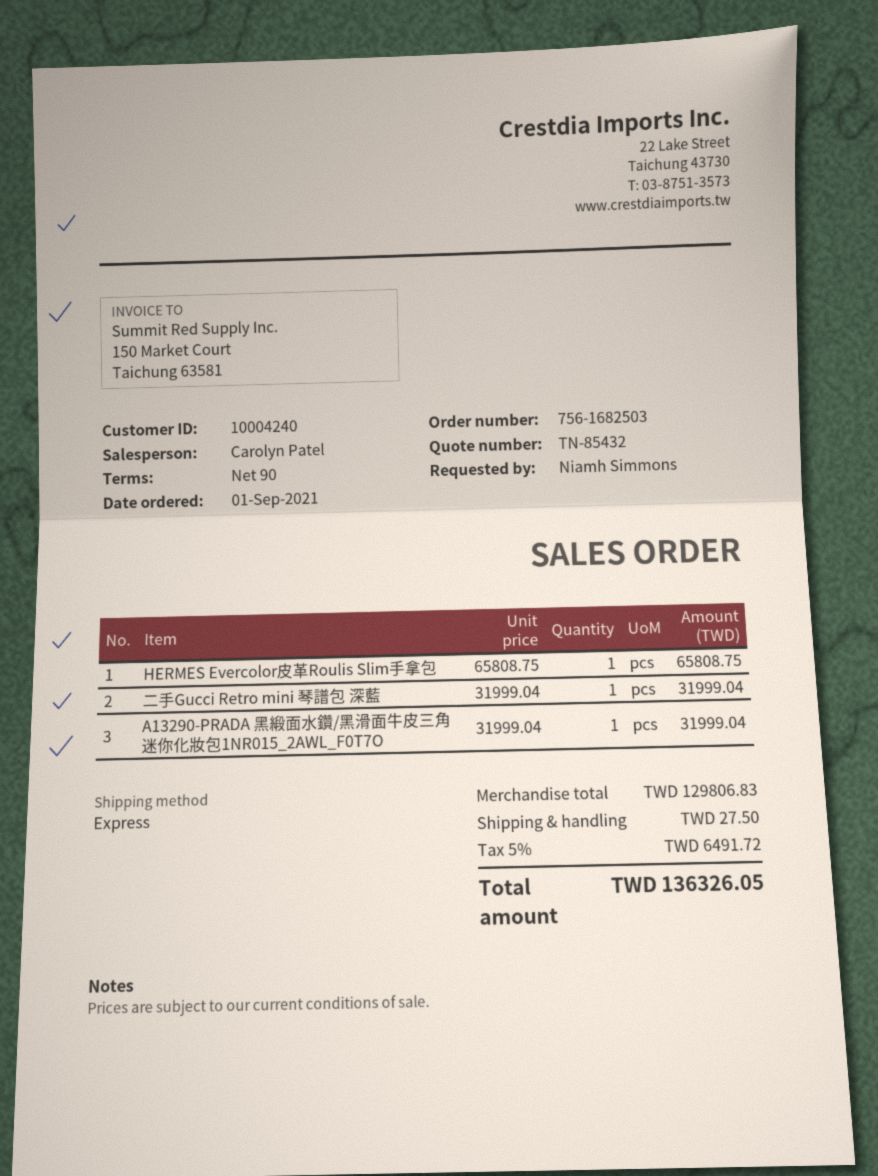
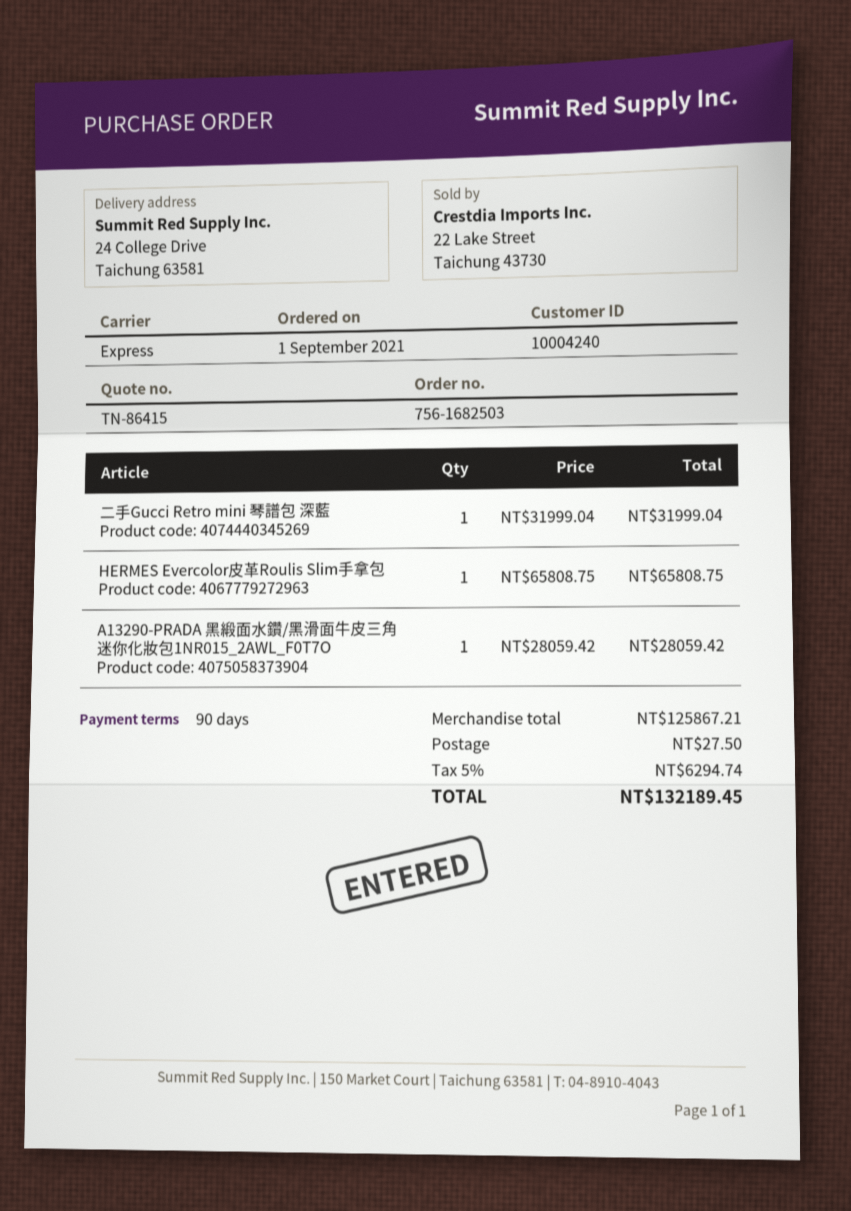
quote number: TN-85432 -> TN-86415
A13290-PRADA 黑緞面水鑽/黑滑面牛皮三角迷你化妝包1NR015_2AWL_F0T7O: 1 x 31999.04 = 31999.04 -> 1 x 28059.42 = 28059.42
subtotal: 129806.83 -> 125867.21
tax: 5% = 6491.72 -> 5% = 6294.74
total: 136326.05 -> 132189.45

